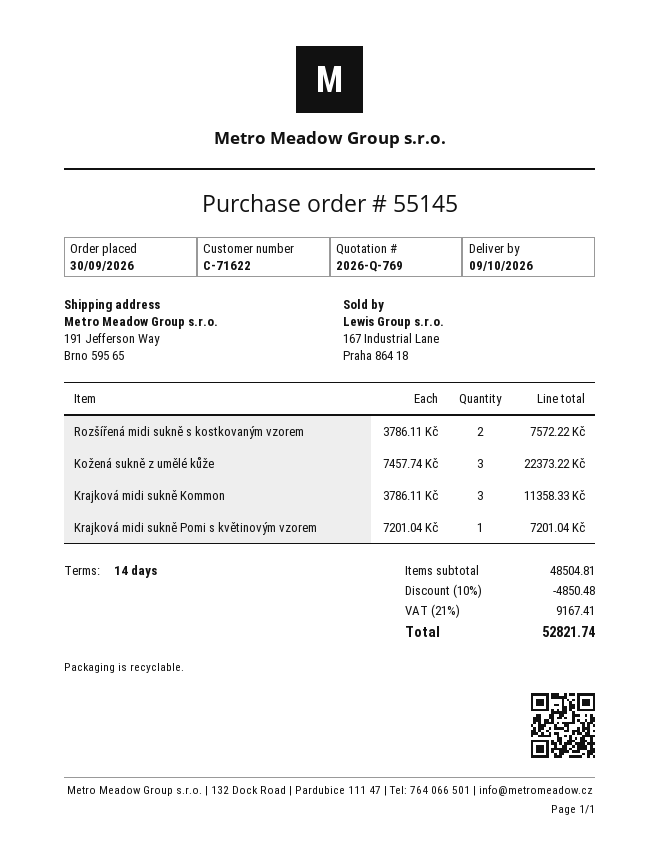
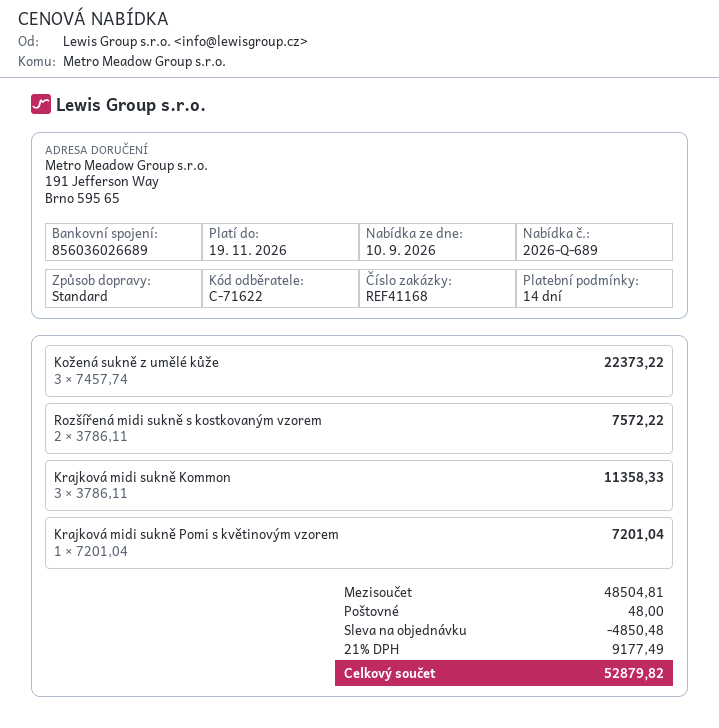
quote number: 2026-Q-769 -> 2026-Q-689
shipping: none -> 48.00
tax: 21% = 9167.41 -> 21% = 9177.49
total: 52821.74 -> 52879.82

